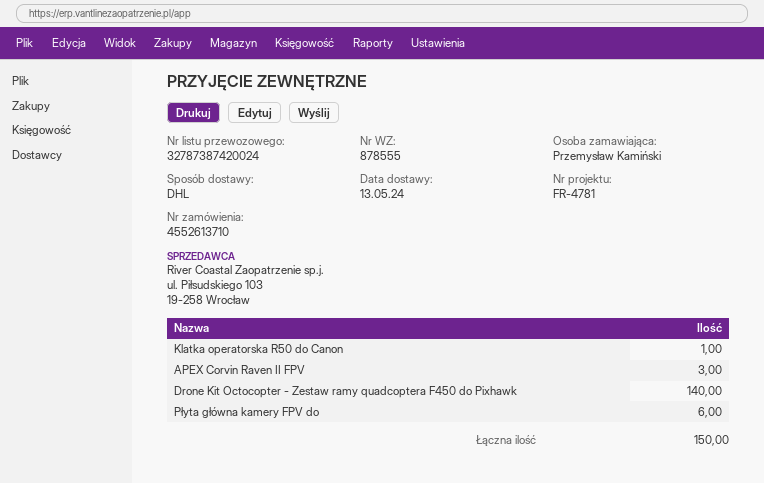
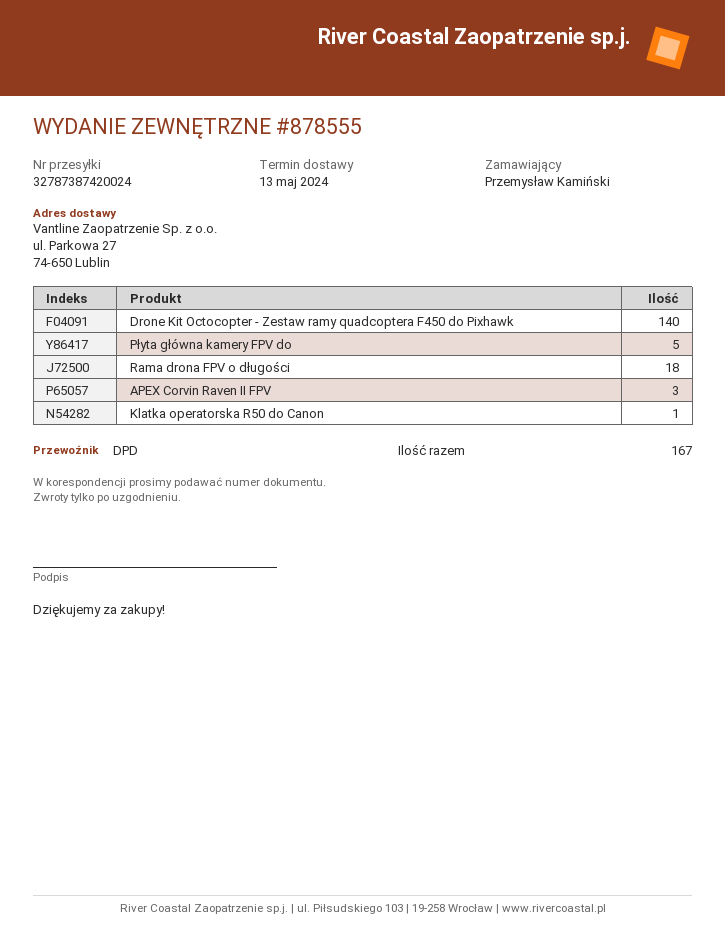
shipping method: DHL -> DPD
Płyta główna kamery FPV do: 6 -> 5
Rama drona FPV o długości: none -> 18
total quantity: 150 -> 167

